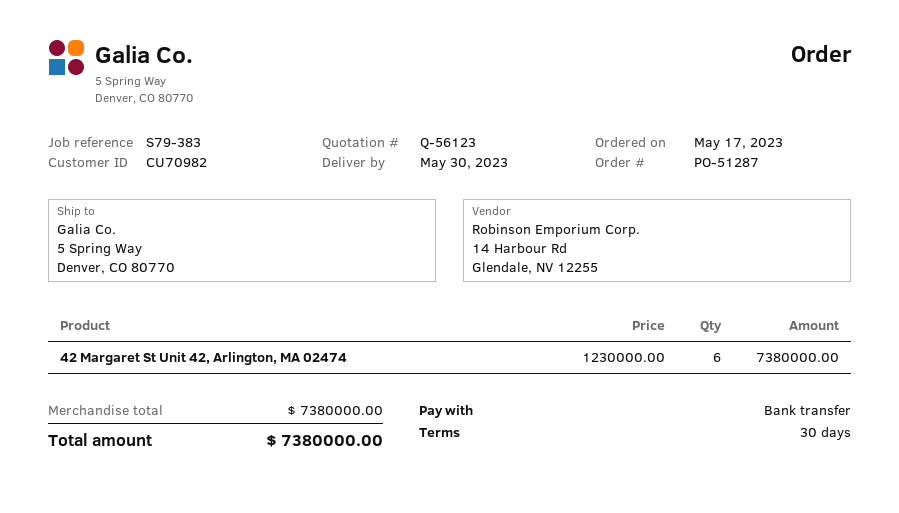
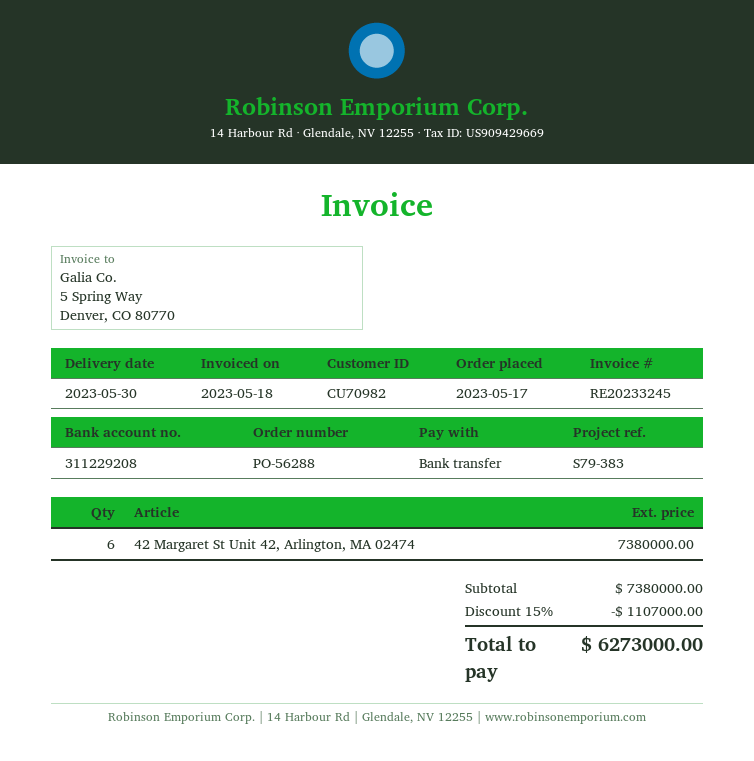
order number: PO-51287 -> PO-56288
discount: none -> 15% = 1107000.00
total: 7380000.00 -> 6273000.00

